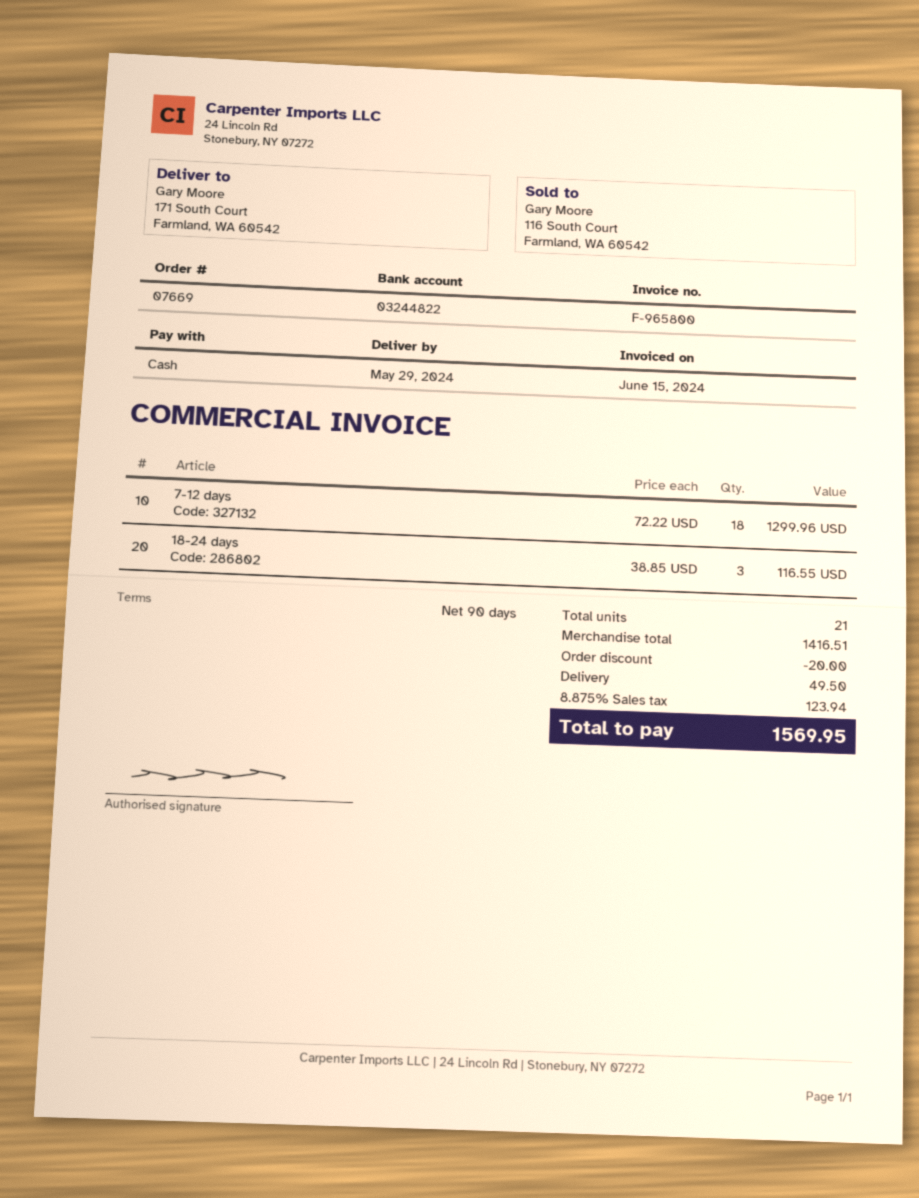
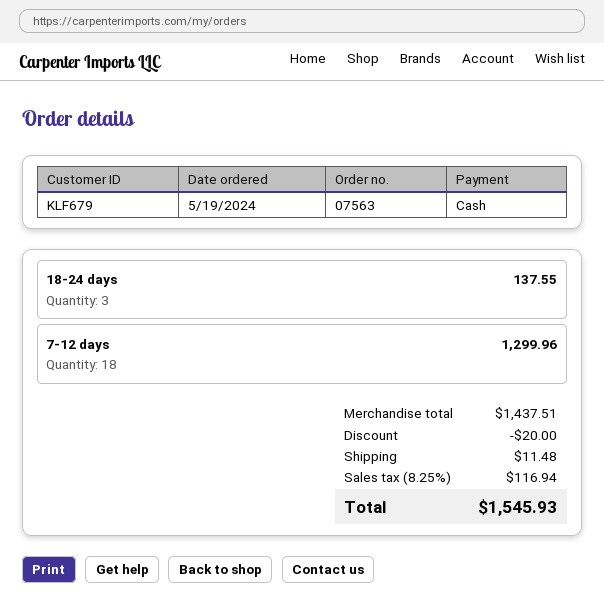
order number: 07669 -> 07563
18-24 days: 3 for 116.55 -> 3 for 137.55
subtotal: 1416.51 -> 1437.51
shipping: 49.50 -> 11.48
tax: 8.875% = 123.94 -> 8.25% = 116.94
total: 1569.95 -> 1545.93

